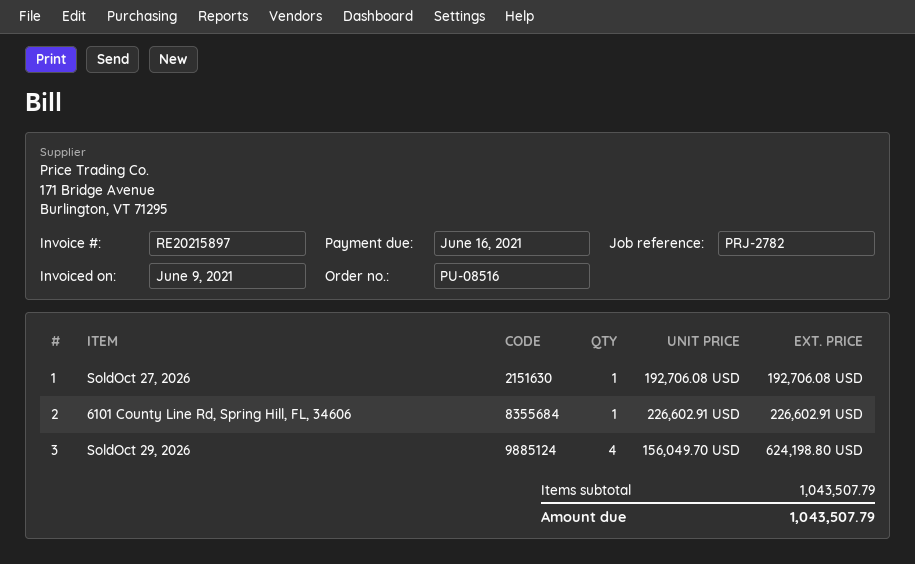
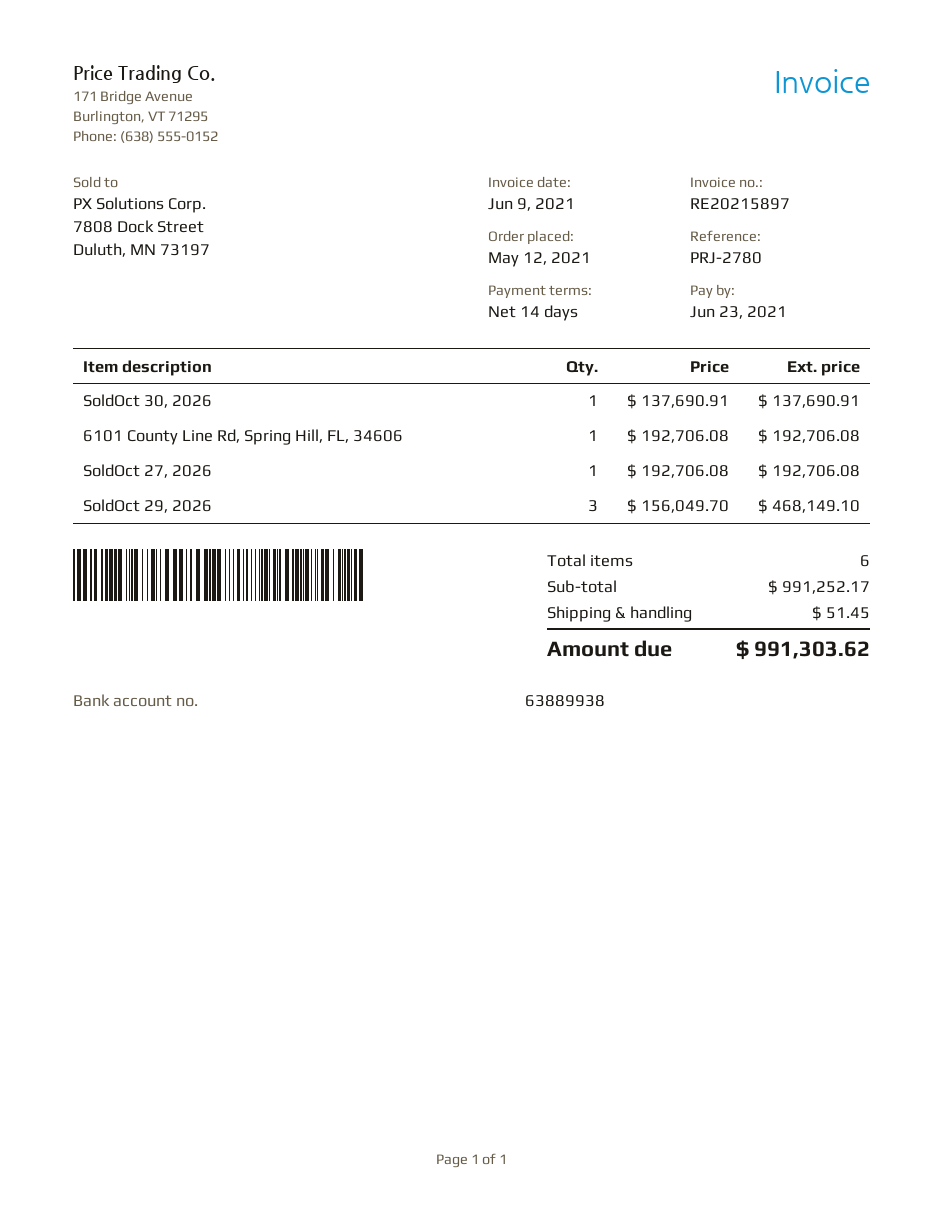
due date: 2021-06-16 -> 2021-06-23
reference: PRJ-2782 -> PRJ-2780
6101 County Line Rd, Spring Hill, FL, 34606: 1 x 226602.91 = 226602.91 -> 1 x 192706.08 = 192706.08
SoldOct 29, 2026: 4 x 156049.70 = 624198.80 -> 3 x 156049.70 = 468149.10
SoldOct 30, 2026: none -> 1 x 137690.91 = 137690.91
subtotal: 1043507.79 -> 991252.17
shipping: none -> 51.45
total: 1043507.79 -> 991303.62

